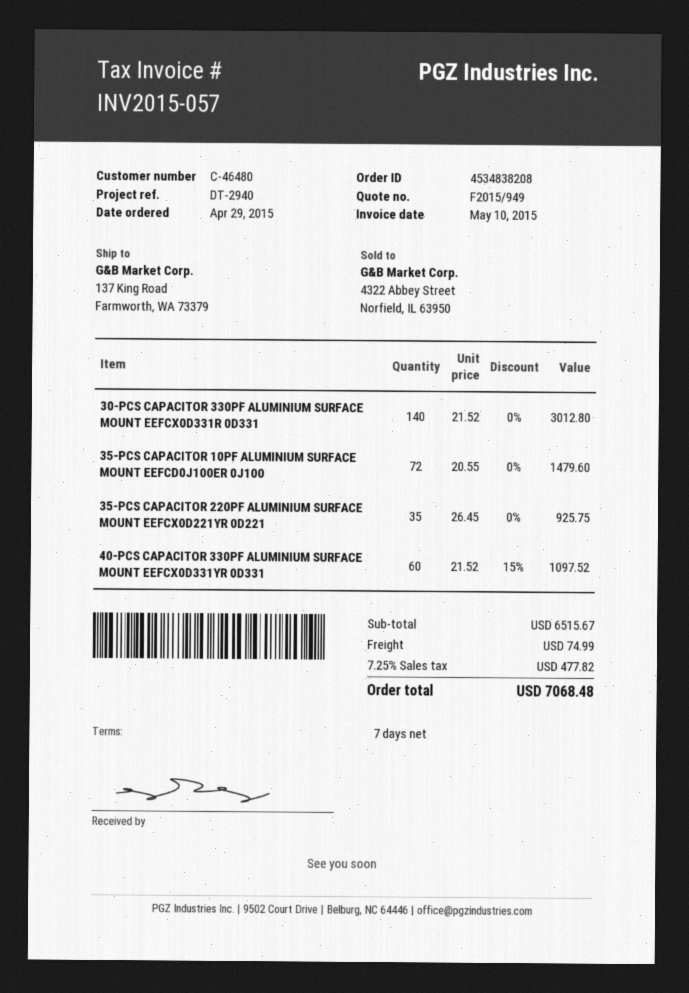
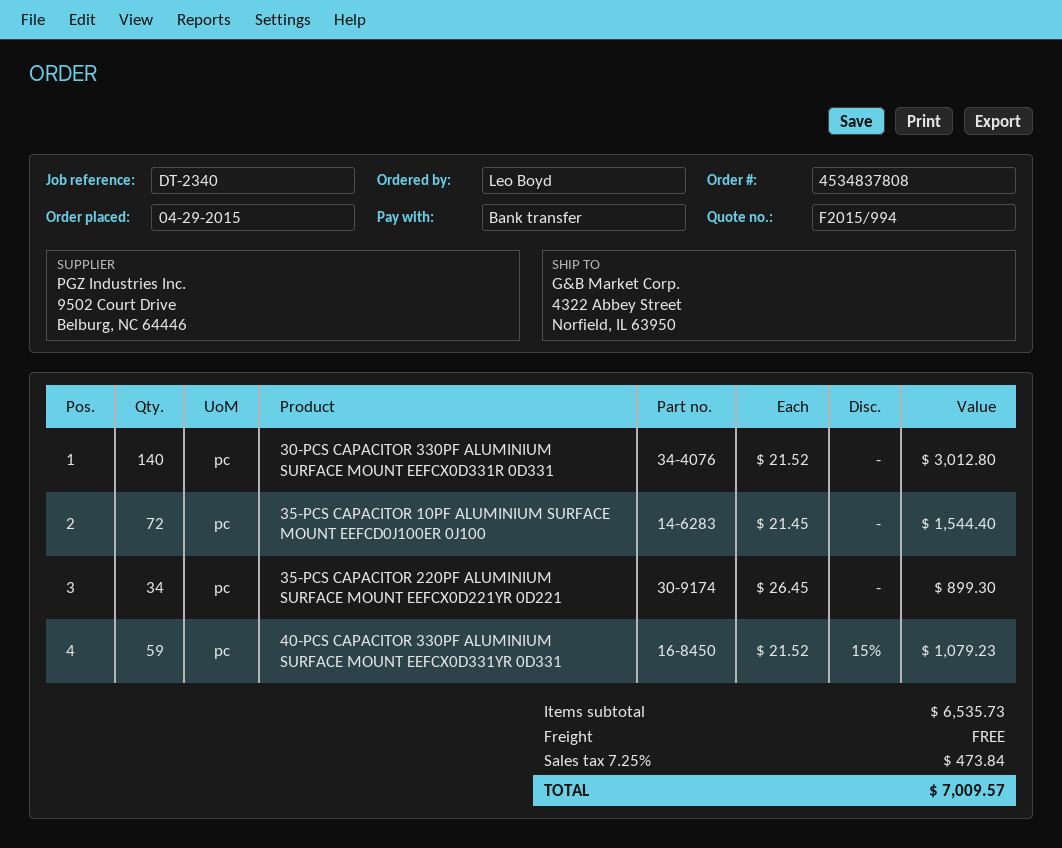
quote number: F2015/949 -> F2015/994
order number: 4534838208 -> 4534837808
reference: DT-2940 -> DT-2340
ship to: 137 King Road, Farmworth, WA 73379 -> 4322 Abbey Street, Norfield, IL 63950
35-PCS CAPACITOR 10PF ALUMINIUM SURFACE MOUNT EEFCD0J100ER 0J100: 72 x 20.55 = 1479.60 -> 72 x 21.45 = 1544.40
35-PCS CAPACITOR 220PF ALUMINIUM SURFACE MOUNT EEFCX0D221YR 0D221: 35 x 26.45 = 925.75 -> 34 x 26.45 = 899.30
40-PCS CAPACITOR 330PF ALUMINIUM SURFACE MOUNT EEFCX0D331YR 0D331: 60 x 21.52 - 15% = 1097.52 -> 59 x 21.52 - 15% = 1079.23
subtotal: 6515.67 -> 6535.73
shipping: 74.99 -> 0.00
tax: 7.25% = 477.82 -> 7.25% = 473.84
total: 7068.48 -> 7009.57

